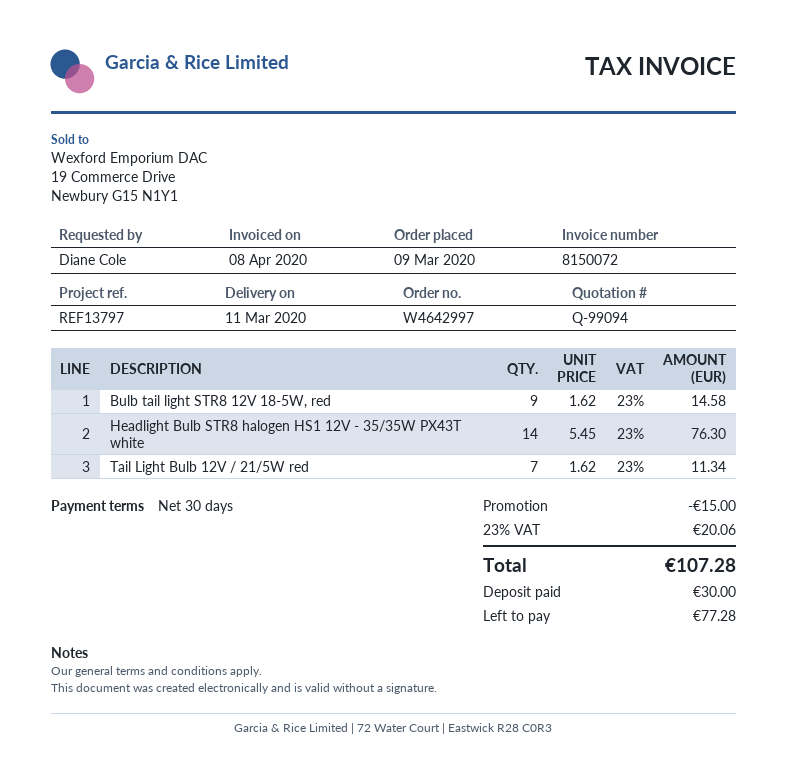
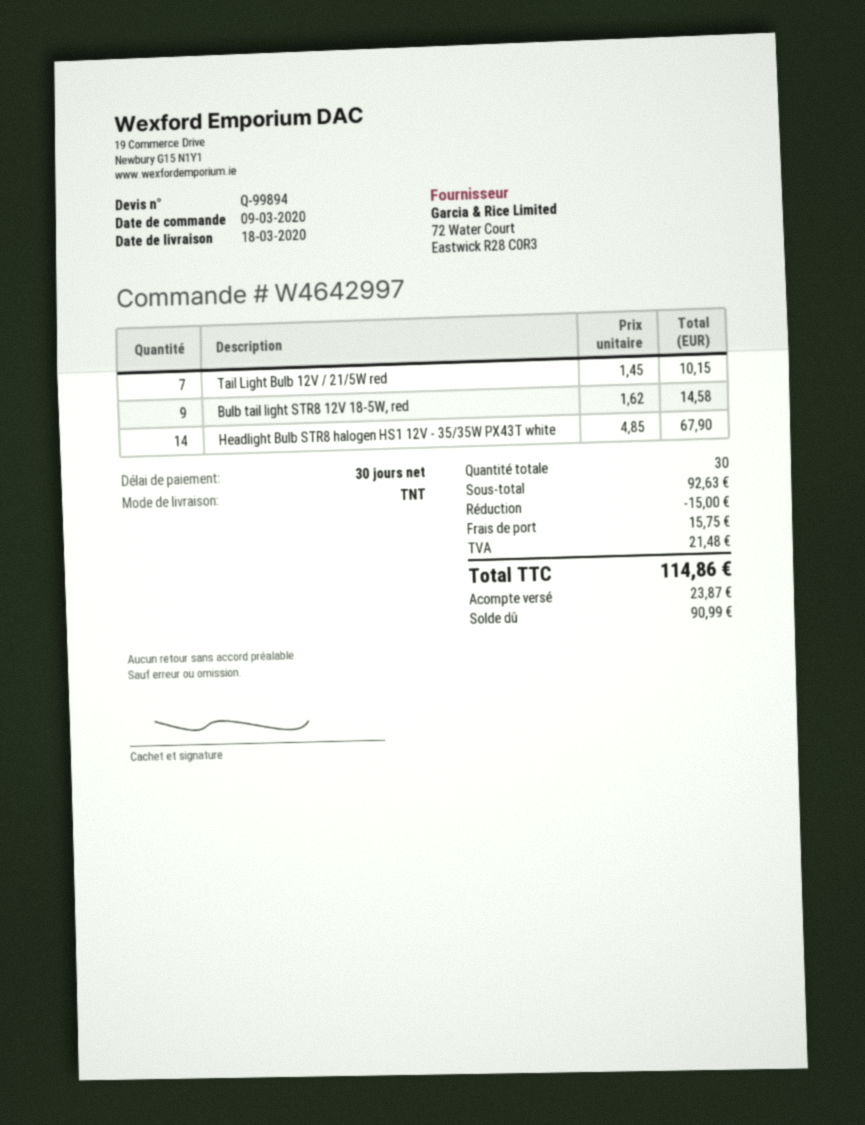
quote number: Q-99094 -> Q-99894
delivery date: 2020-03-11 -> 2020-03-18
Headlight Bulb STR8 halogen HS1 12V - 35/35W PX43T white: 14 x 5.45 = 76.30 -> 14 x 4.85 = 67.90
Tail Light Bulb 12V / 21/5W red: 7 x 1.62 = 11.34 -> 7 x 1.45 = 10.15
shipping: none -> 15.75
tax: 20.06 -> 21.48
total: 107.28 -> 114.86
deposit: 30.00 -> 23.87
balance: 77.28 -> 90.99

